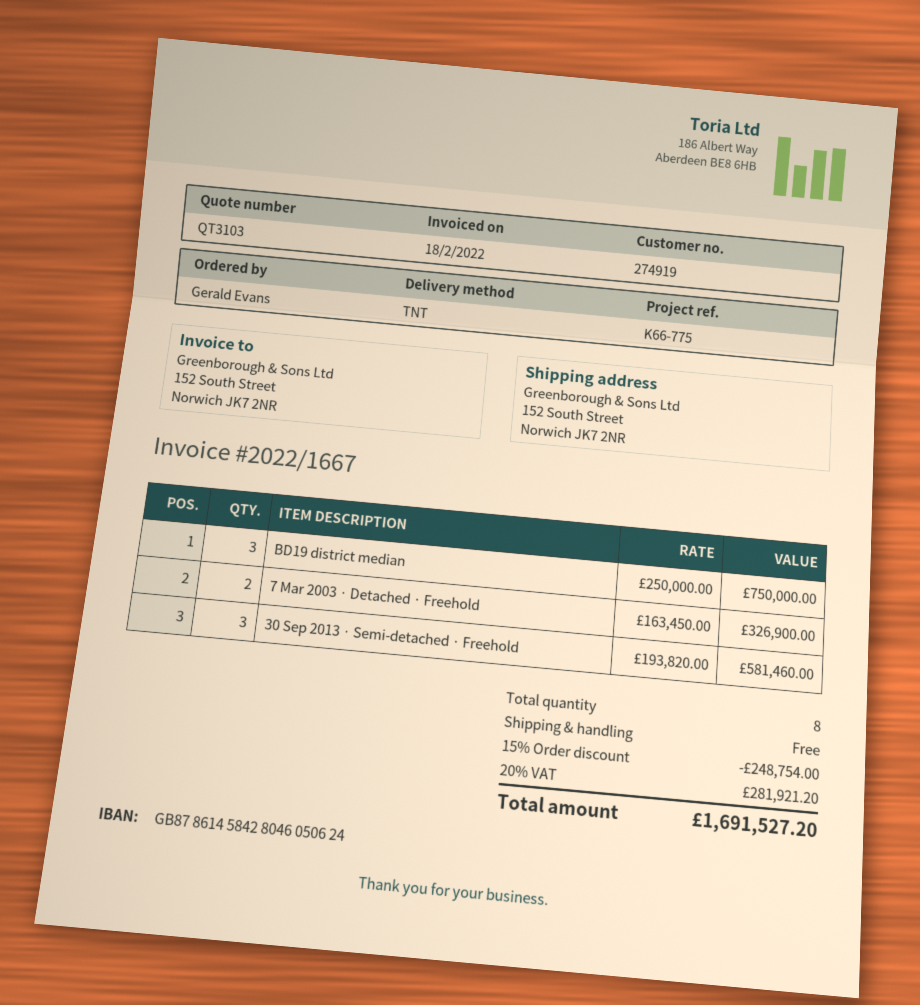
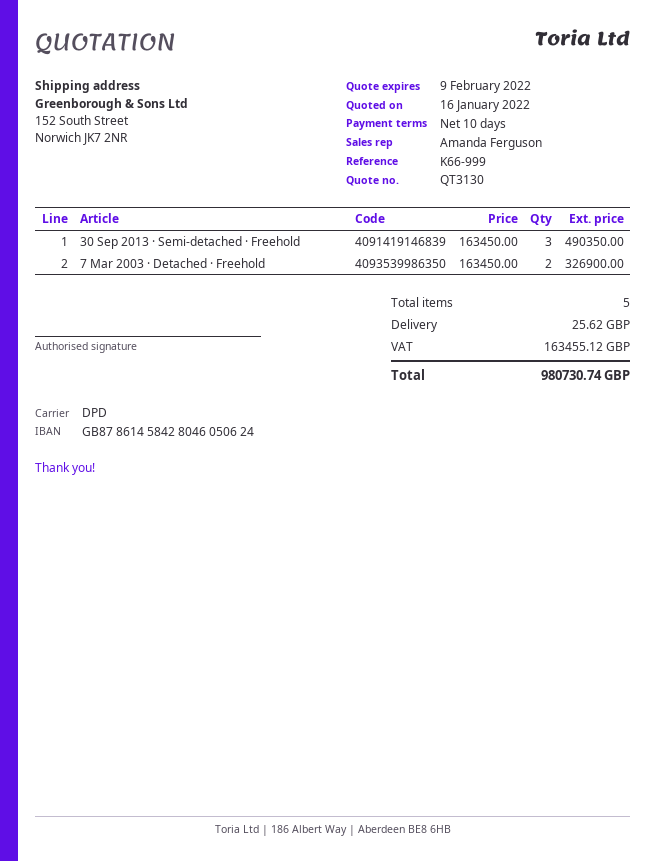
quote number: QT3103 -> QT3130
reference: K66-775 -> K66-999
shipping method: TNT -> DPD
BD19 district median: 3 x 250000.00 = 750000.00 -> none
30 Sep 2013 · Semi-detached · Freehold: 3 x 193820.00 = 581460.00 -> 3 x 163450.00 = 490350.00
total quantity: 8 -> 5
discount: 15% = 248754.00 -> none
shipping: 0.00 -> 25.62
tax: 281921.20 -> 163455.12
total: 1691527.20 -> 980730.74

